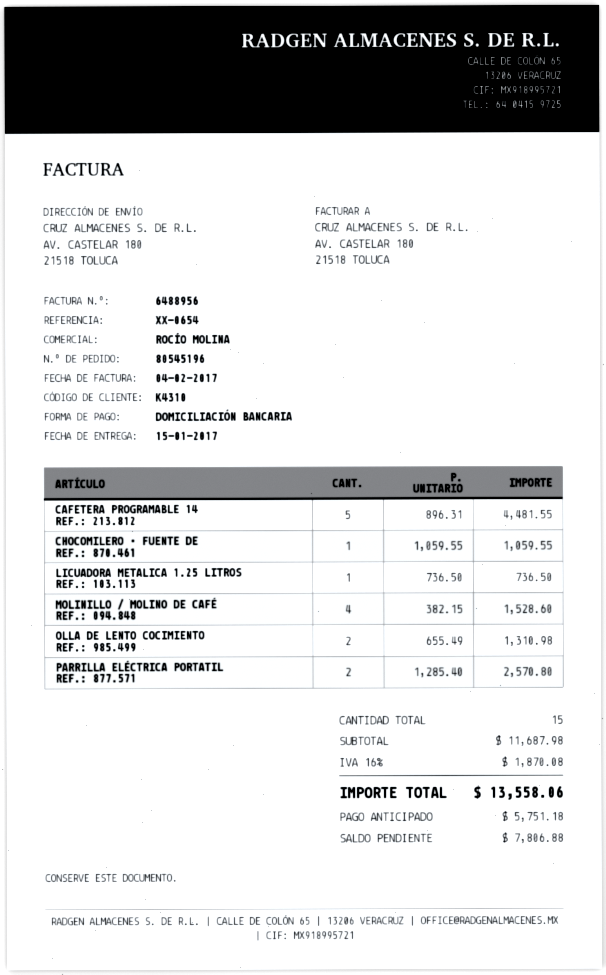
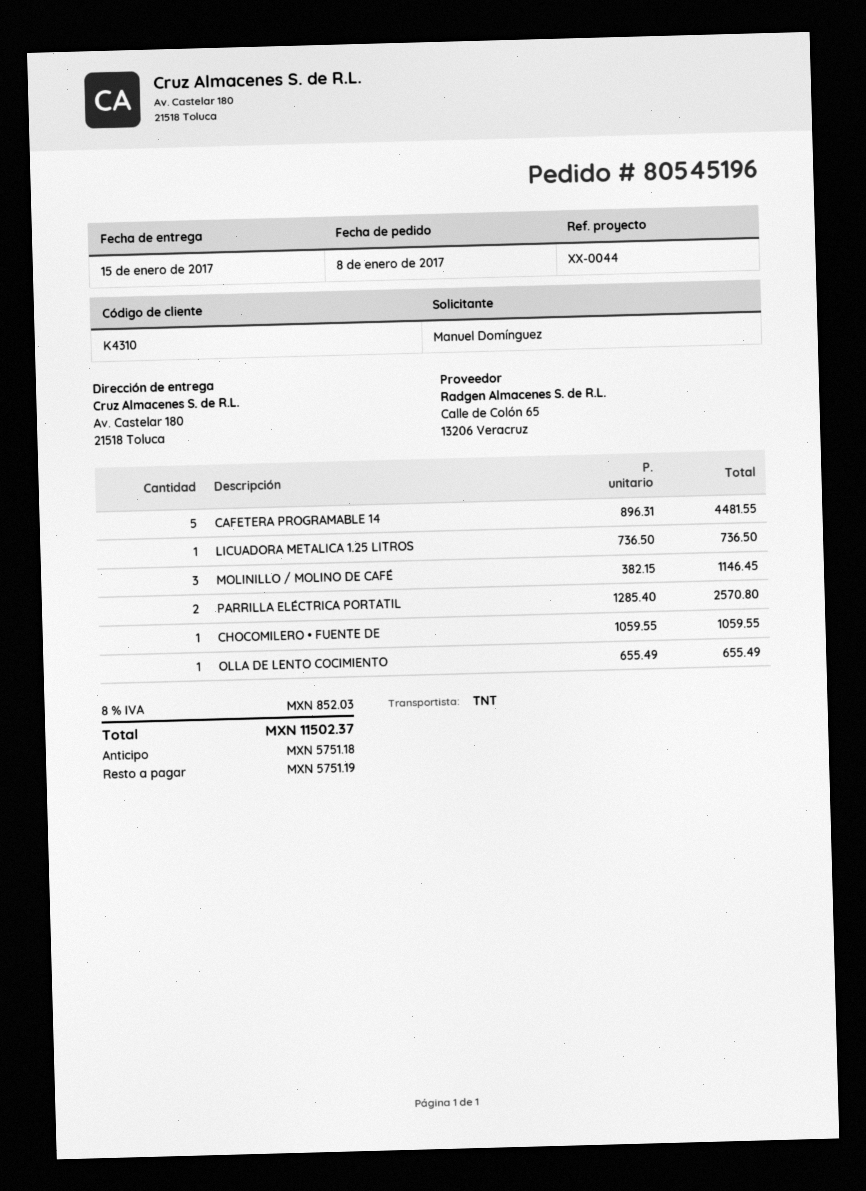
reference: XX-0654 -> XX-0044
MOLINILLO / MOLINO DE CAFÉ: 4 x 382.15 = 1528.60 -> 3 x 382.15 = 1146.45
OLLA DE LENTO COCIMIENTO: 2 x 655.49 = 1310.98 -> 1 x 655.49 = 655.49
tax: 16% = 1870.08 -> 8% = 852.03
total: 13558.06 -> 11502.37
balance: 7806.88 -> 5751.19

